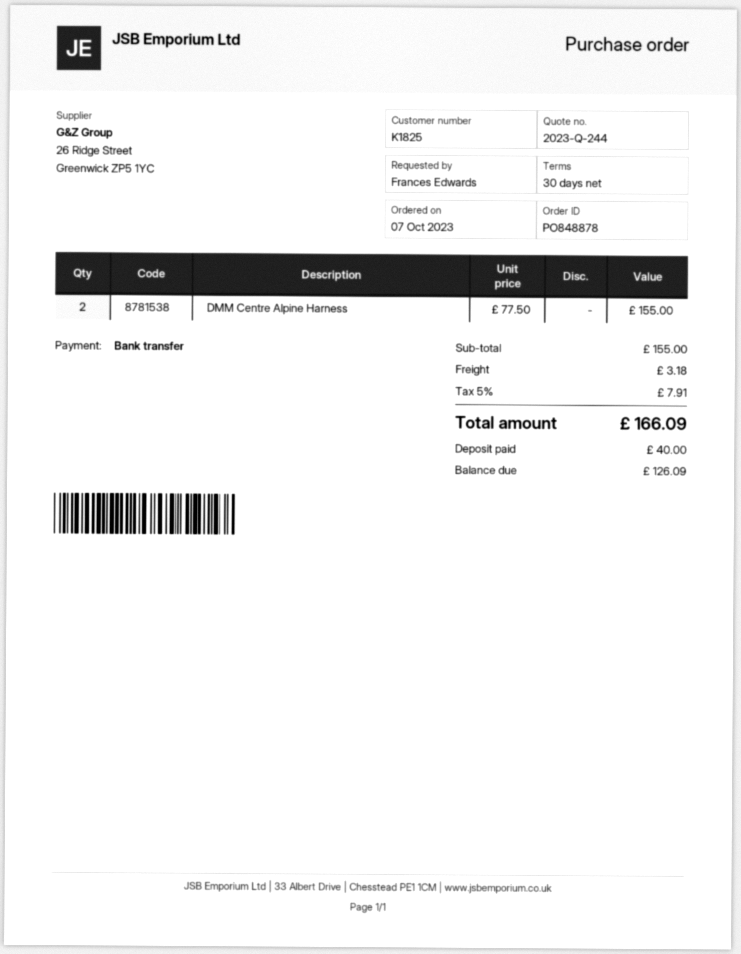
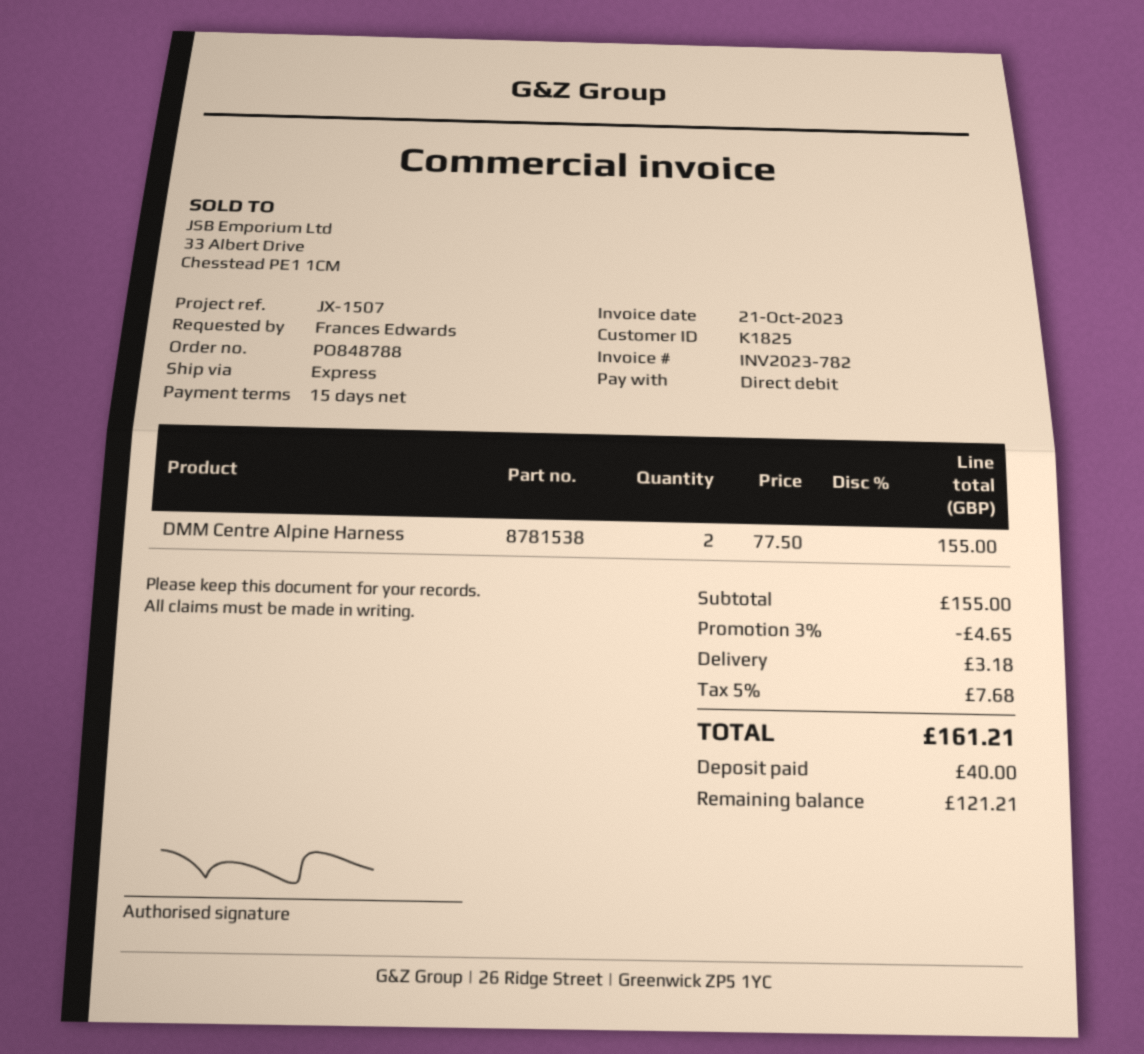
order number: PO848878 -> PO848788
payment terms: 30 days -> 15 days
payment method: bank transfer -> direct debit
discount: none -> 3% = 4.65
tax: 5% = 7.91 -> 5% = 7.68
total: 166.09 -> 161.21
balance: 126.09 -> 121.21

